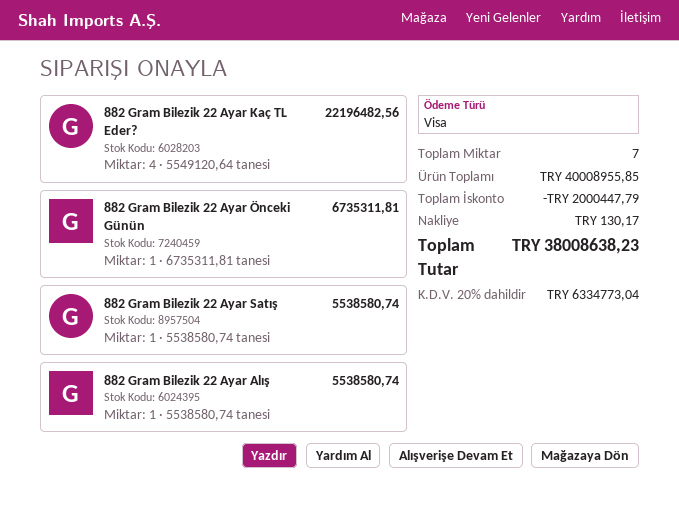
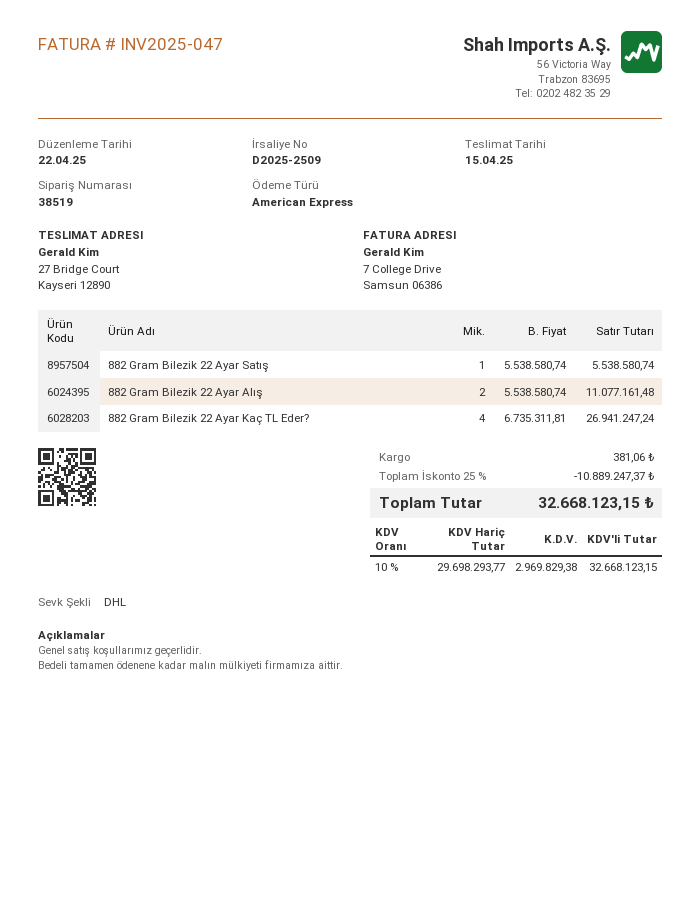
payment method: Visa -> American Express
882 Gram Bilezik 22 Ayar Kaç TL Eder?: 4 x 5549120.64 = 22196482.56 -> 4 x 6735311.81 = 26941247.24
882 Gram Bilezik 22 Ayar Önceki Günün: 1 x 6735311.81 = 6735311.81 -> none
882 Gram Bilezik 22 Ayar Alış: 1 x 5538580.74 = 5538580.74 -> 2 x 5538580.74 = 11077161.48
discount: 2000447.79 -> 10889247.37
shipping: 130.17 -> 381.06
tax: 20% = 6334773.04 -> 10% = 2969829.38
total: 38008638.23 -> 32668123.15

